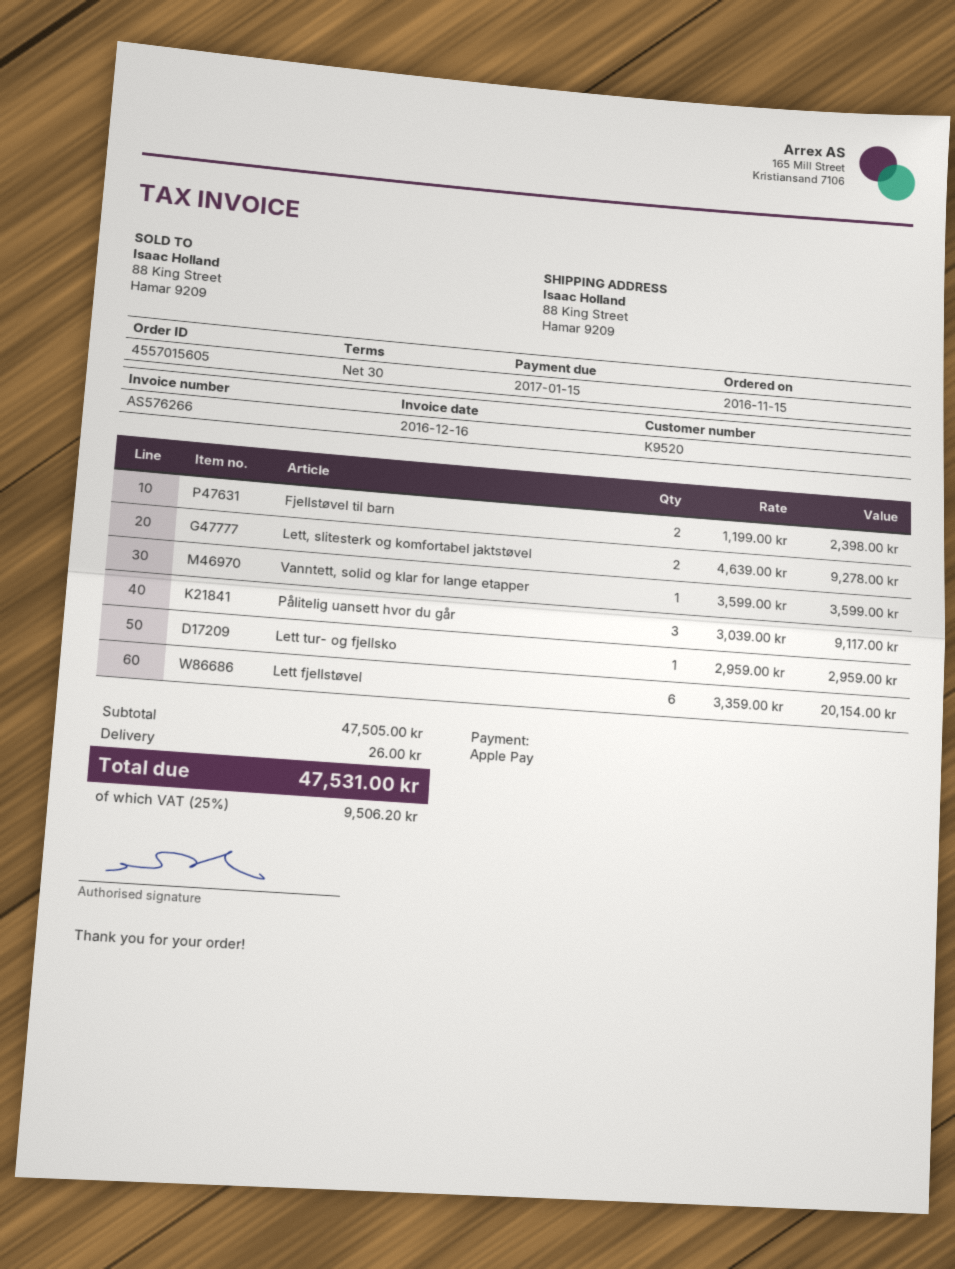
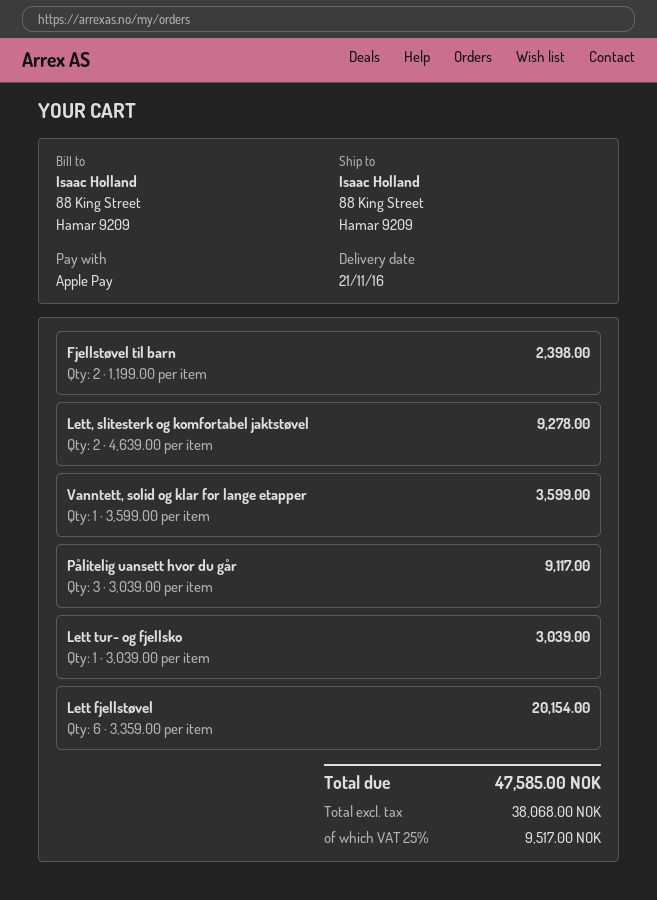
Lett tur- og fjellsko: 1 x 2959.00 = 2959.00 -> 1 x 3039.00 = 3039.00
shipping: 26.00 -> none
tax: 25% = 9506.20 -> 25% = 9517.00
total: 47531.00 -> 47585.00

